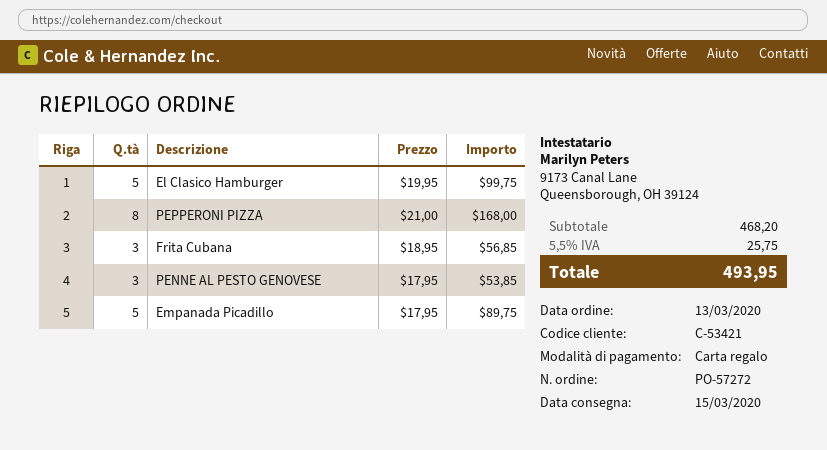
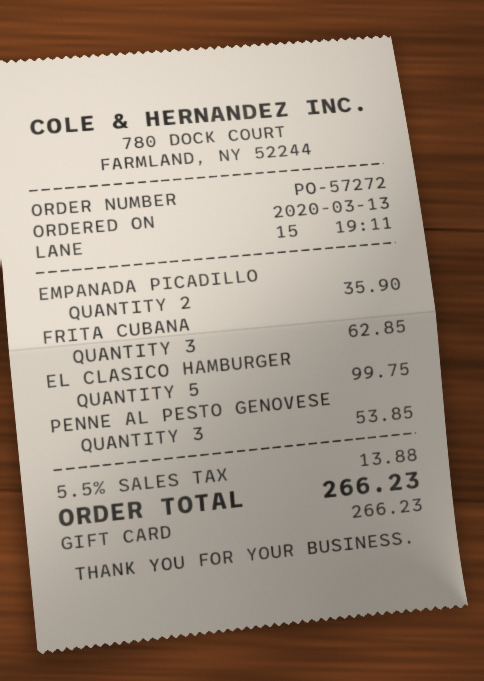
PEPPERONI PIZZA: 8 for 168.00 -> none
Frita Cubana: 3 for 56.85 -> 3 for 62.85
Empanada Picadillo: 5 for 89.75 -> 2 for 35.90
tax: 5.5% = 25.75 -> 5.5% = 13.88
total: 493.95 -> 266.23

